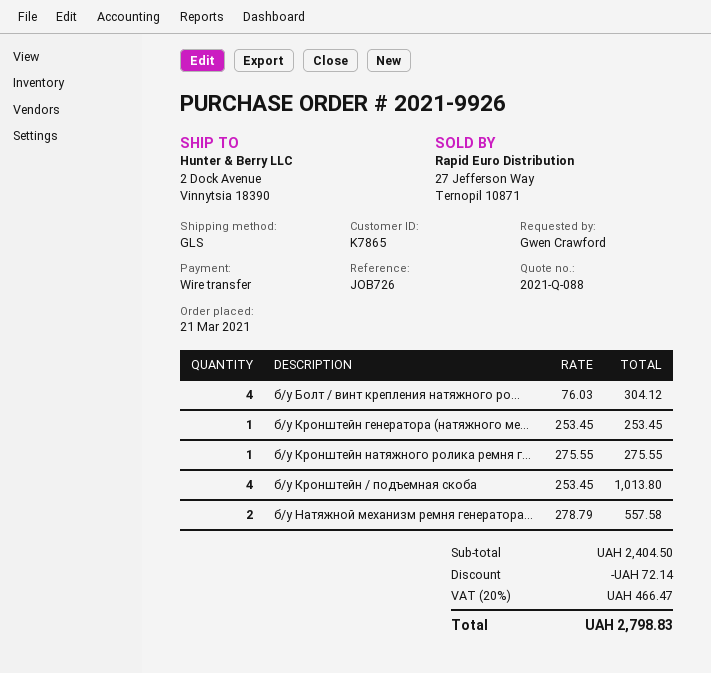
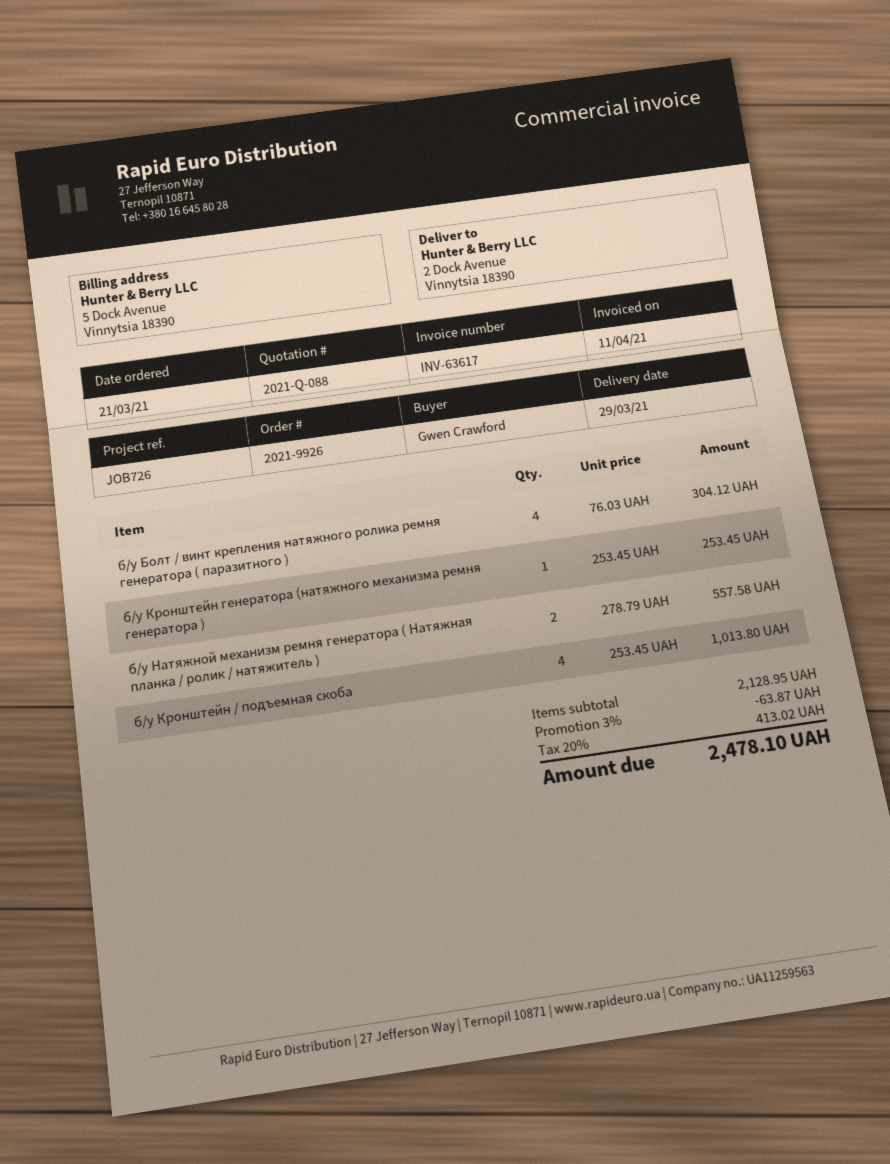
б/у Кронштейн натяжного ролика ремня г...: 1 x 275.55 = 275.55 -> none
subtotal: 2404.50 -> 2128.95
discount: 72.14 -> 63.87
tax: 20% = 466.47 -> 20% = 413.02
total: 2798.83 -> 2478.10

